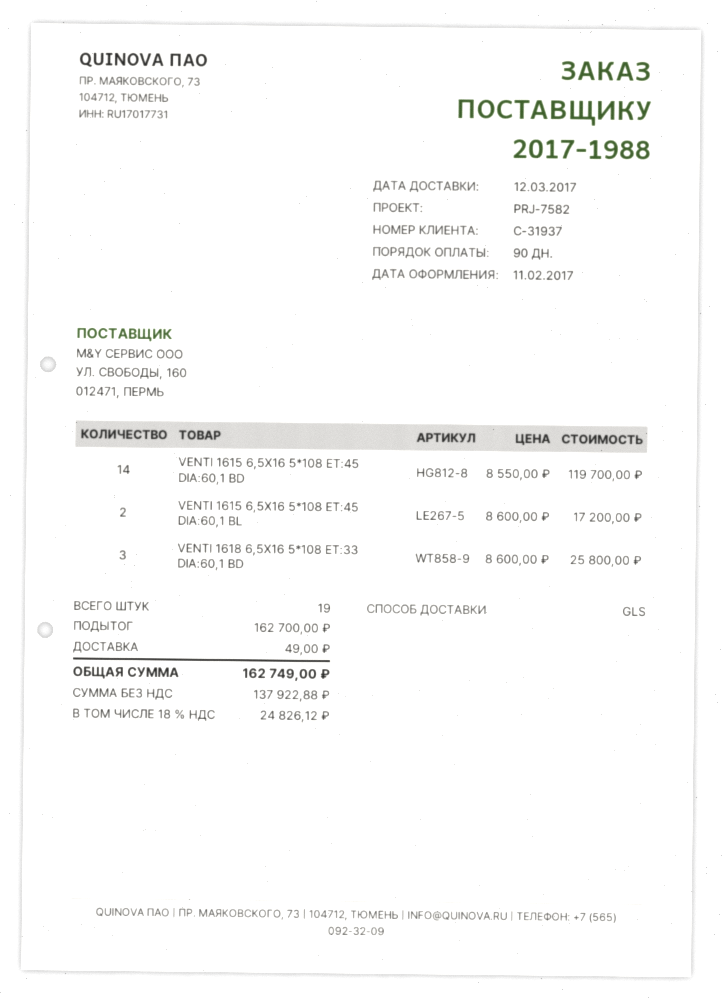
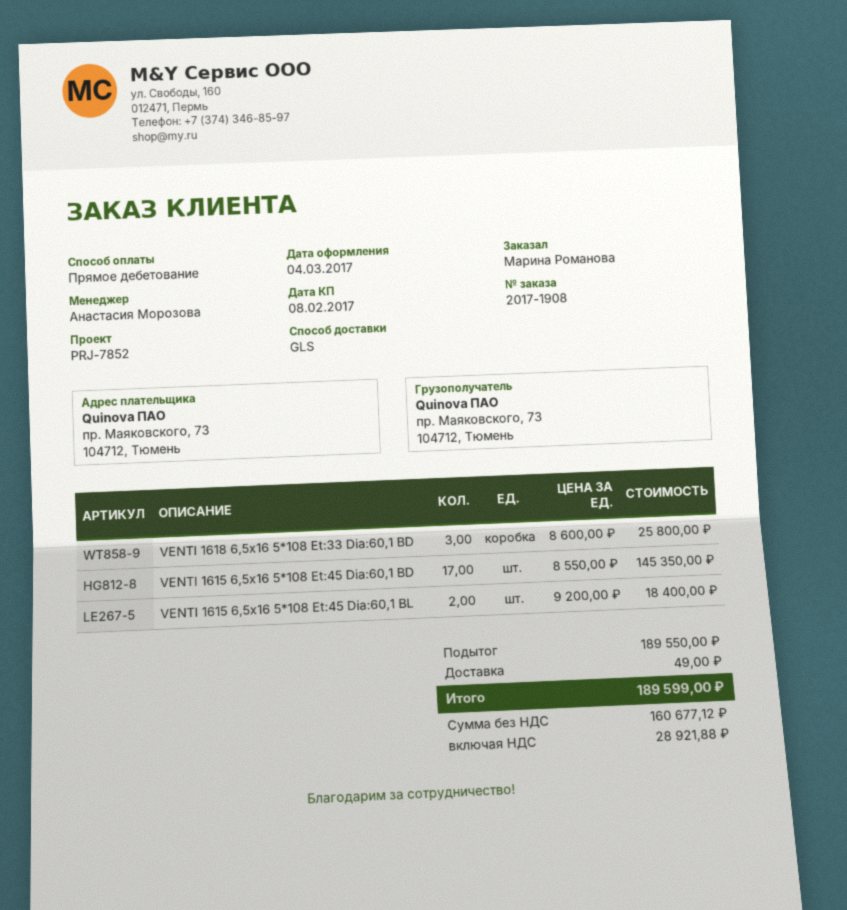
order number: 2017-1988 -> 2017-1908
order date: 2017-02-11 -> 2017-03-04
reference: PRJ-7582 -> PRJ-7852
VENTI 1615 6,5X16 5*108 ET:45 DIA:60,1 BD: 14 x 8550.00 = 119700.00 -> 17 x 8550.00 = 145350.00
VENTI 1615 6,5X16 5*108 ET:45 DIA:60,1 BL: 2 x 8600.00 = 17200.00 -> 2 x 9200.00 = 18400.00
subtotal: 162700.00 -> 189550.00
net: 137922.88 -> 160677.12
tax: 24826.12 -> 28921.88
total: 162749.00 -> 189599.00

